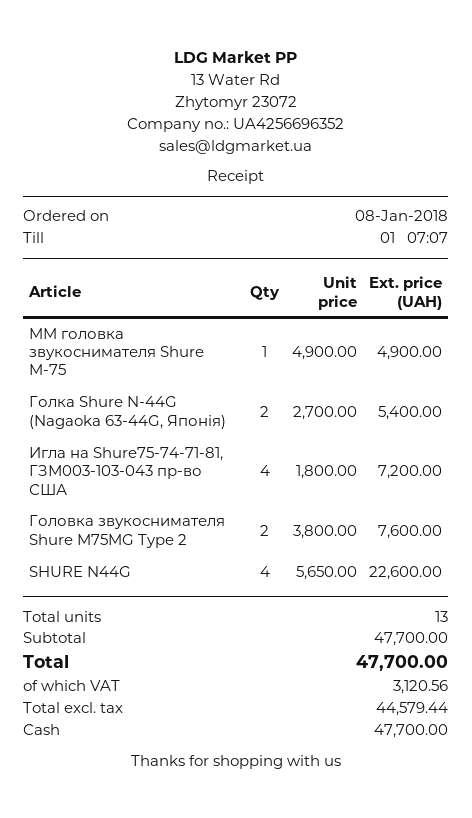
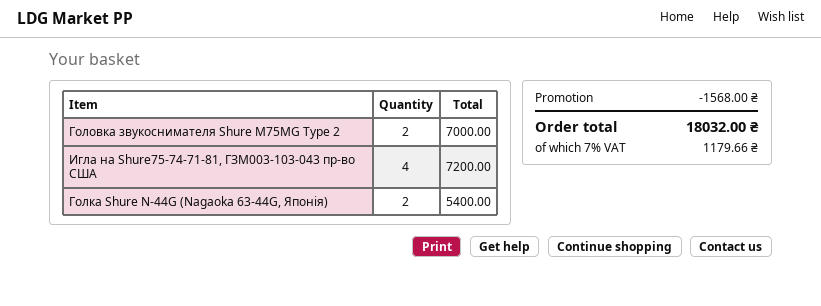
MM головка звукоснимателя Shure M-75: 1 for 4900.00 -> none
Головка звукоснимателя Shure M75MG Type 2: 2 for 7600.00 -> 2 for 7000.00
SHURE N44G: 4 for 22600.00 -> none
discount: none -> 1568.00
tax: 3120.56 -> 1179.66
total: 47700.00 -> 18032.00

